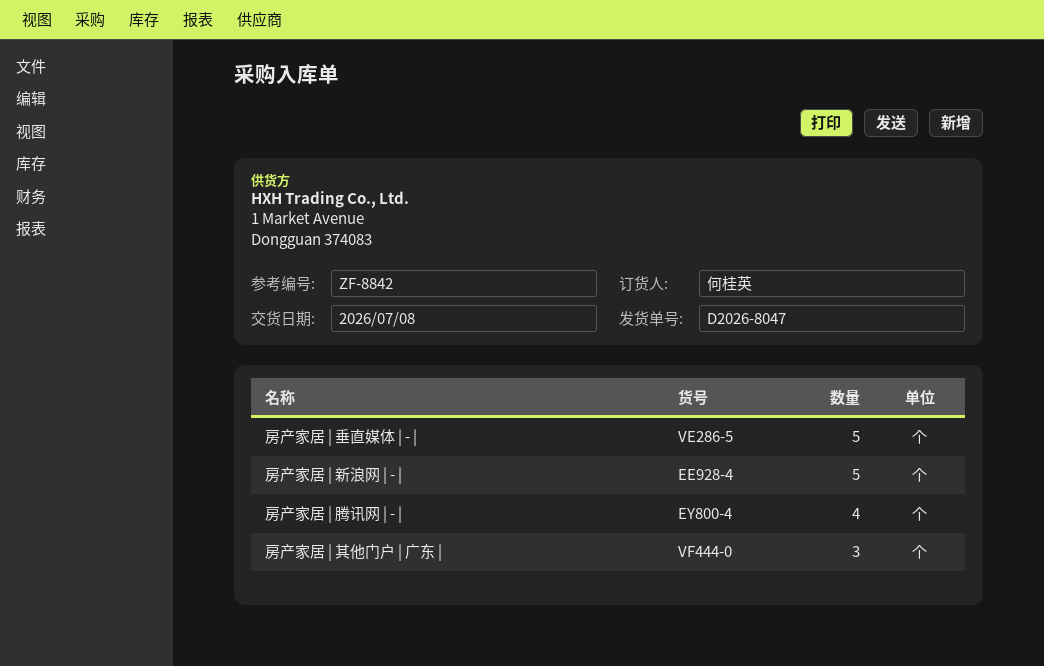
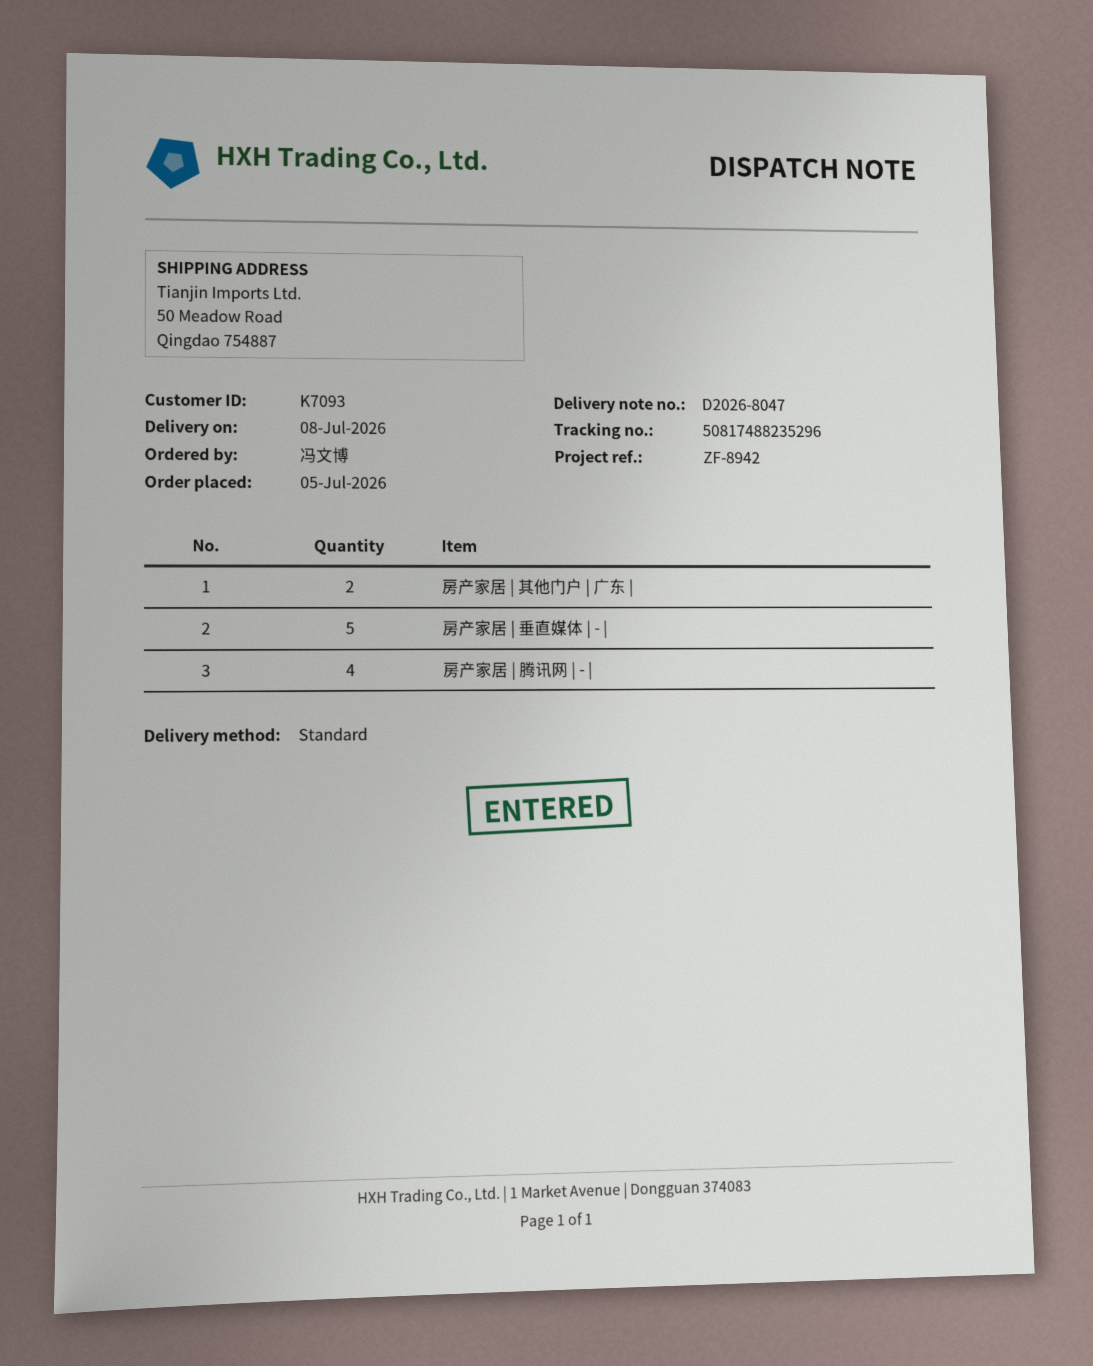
reference: ZF-8842 -> ZF-8942
ordered by: 何桂英 -> 冯文博
房产家居 | 新浪网 | - |: 5 -> none
房产家居 | 其他门户 | 广东 |: 3 -> 2

